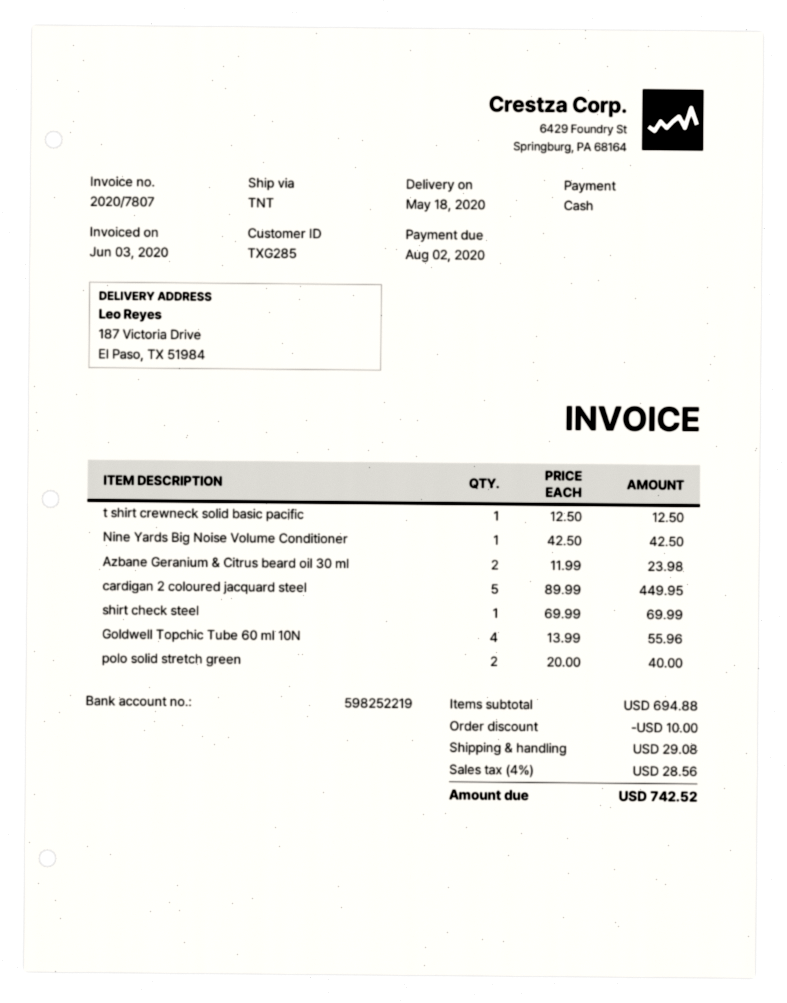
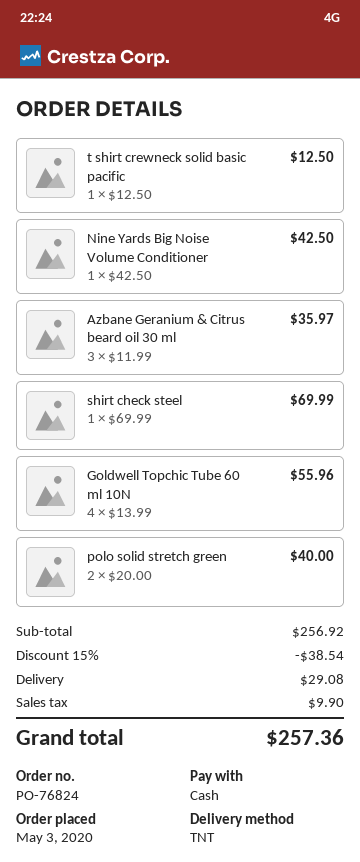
Azbane Geranium & Citrus beard oil 30 ml: 2 x 11.99 = 23.98 -> 3 x 11.99 = 35.97
cardigan 2 coloured jacquard steel: 5 x 89.99 = 449.95 -> none
subtotal: 694.88 -> 256.92
discount: 10.00 -> 38.54
tax: 28.56 -> 9.90
total: 742.52 -> 257.36

